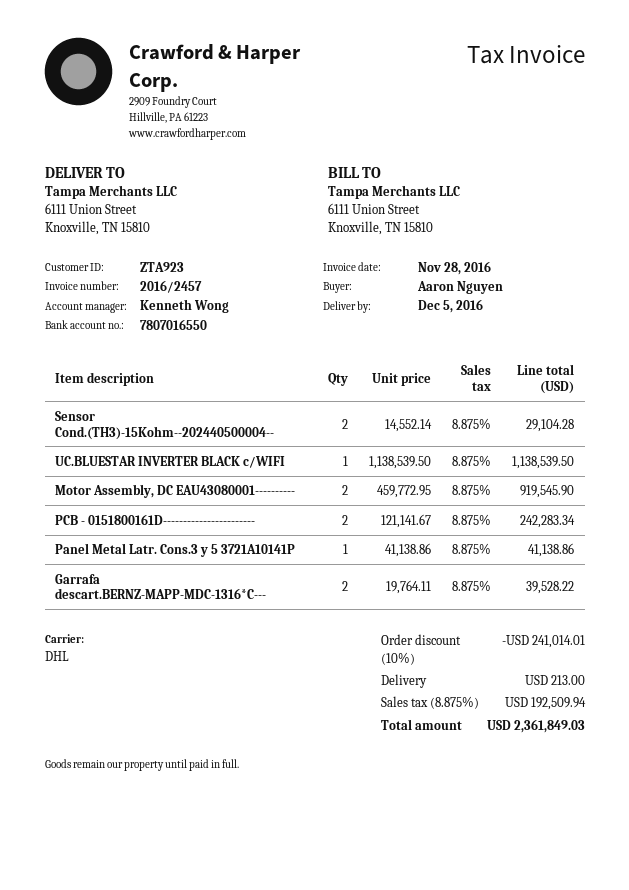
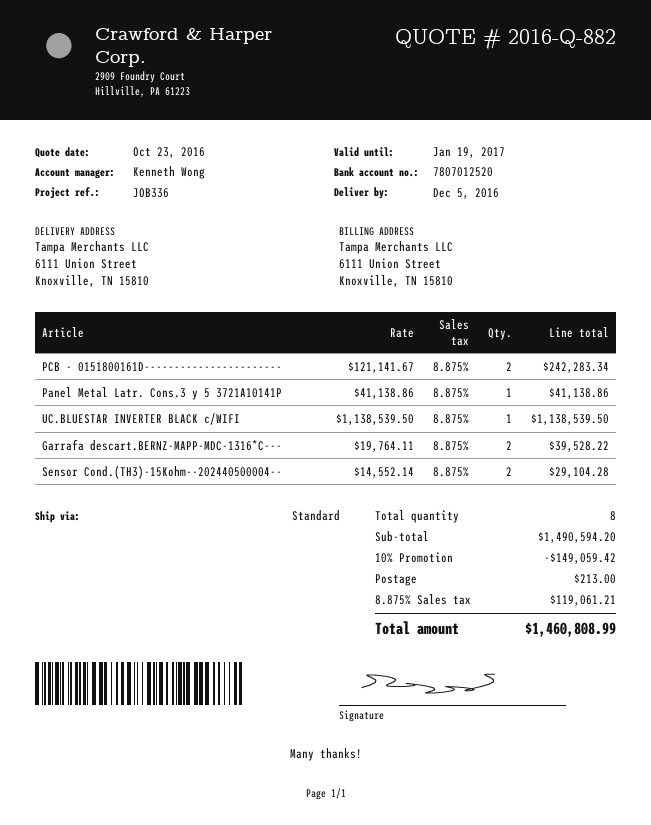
bank account: 7807016550 -> 7807012520
shipping method: DHL -> standard
Motor Assembly, DC EAU43080001----------: 2 x 459772.95 = 919545.90 -> none
discount: 10% = 241014.01 -> 10% = 149059.42
tax: 8.875% = 192509.94 -> 8.875% = 119061.21
total: 2361849.03 -> 1460808.99

